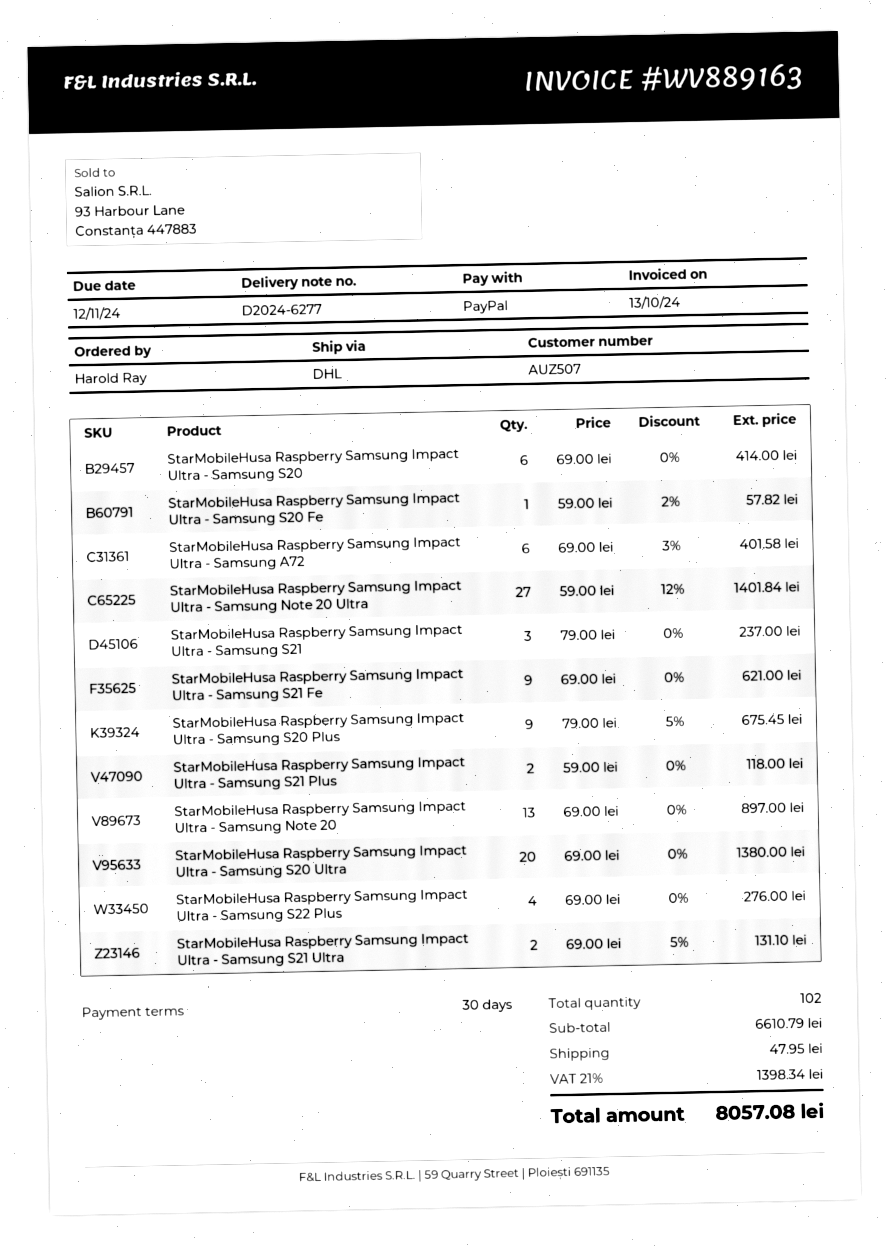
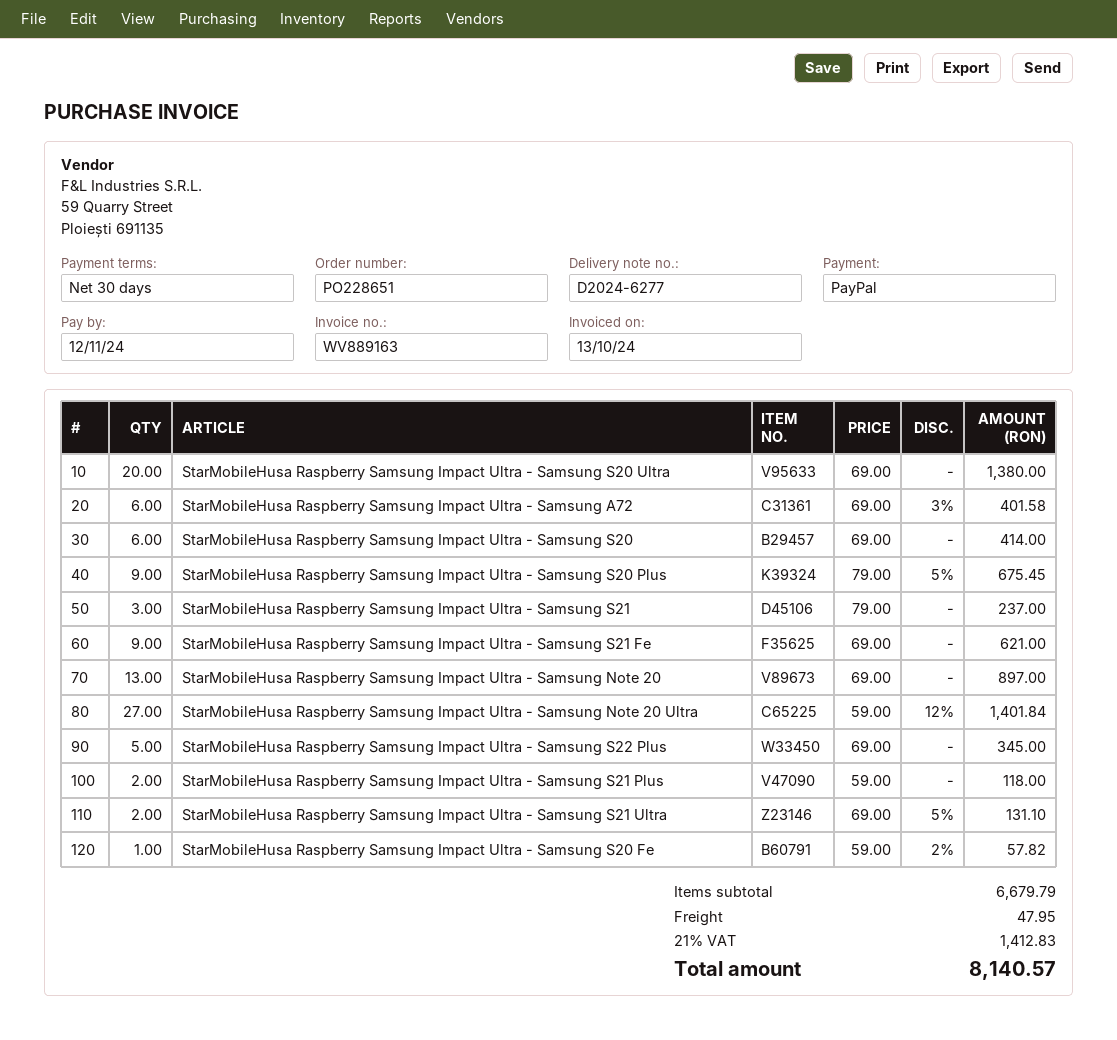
StarMobileHusa Raspberry Samsung Impact Ultra - Samsung S22 Plus: 4 x 69.00 = 276.00 -> 5 x 69.00 = 345.00
subtotal: 6610.79 -> 6679.79
tax: 21% = 1398.34 -> 21% = 1412.83
total: 8057.08 -> 8140.57

